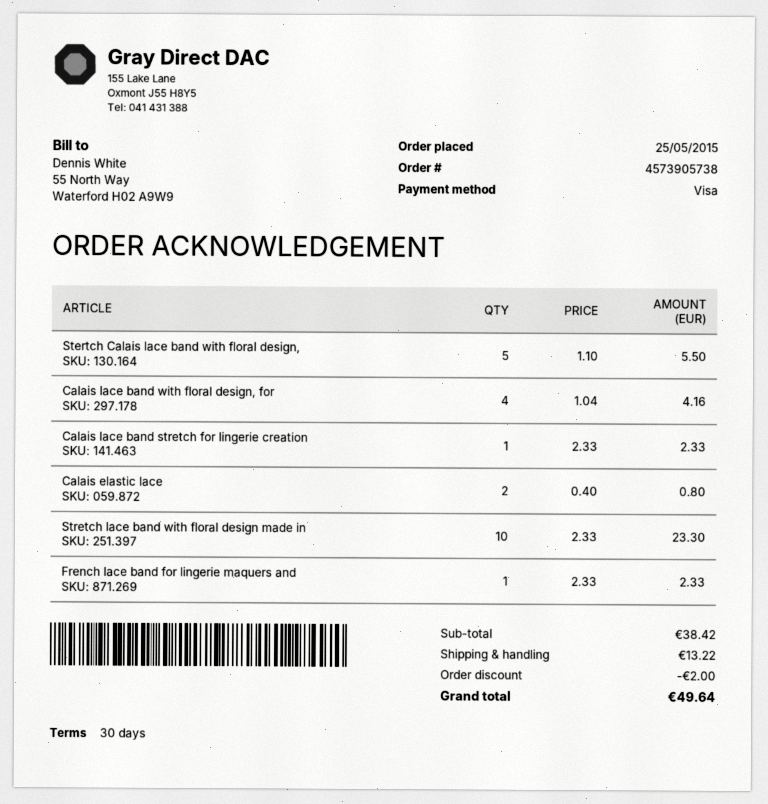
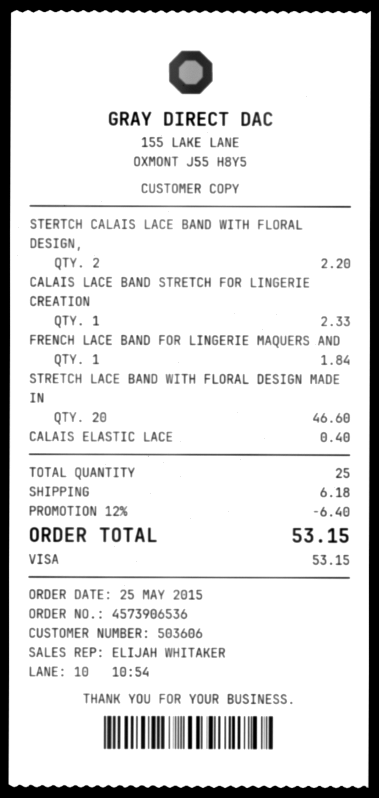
order number: 4573905738 -> 4573906536
Stertch Calais lace band with floral design,: 5 for 5.50 -> 2 for 2.20
Calais lace band with floral design, for: 4 for 4.16 -> none
Calais elastic lace: 2 for 0.80 -> 1 for 0.40
Stretch lace band with floral design made in: 10 for 23.30 -> 20 for 46.60
French lace band for lingerie maquers and: 1 for 2.33 -> 1 for 1.84
discount: 2.00 -> 6.40
shipping: 13.22 -> 6.18
total: 49.64 -> 53.15

